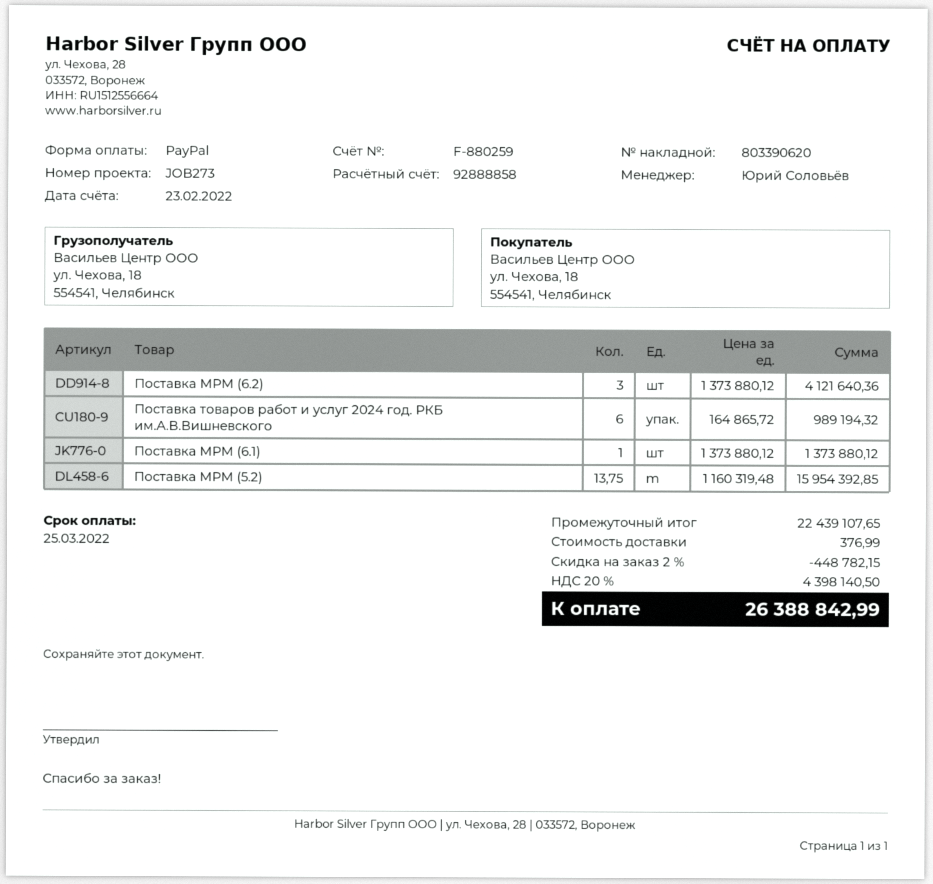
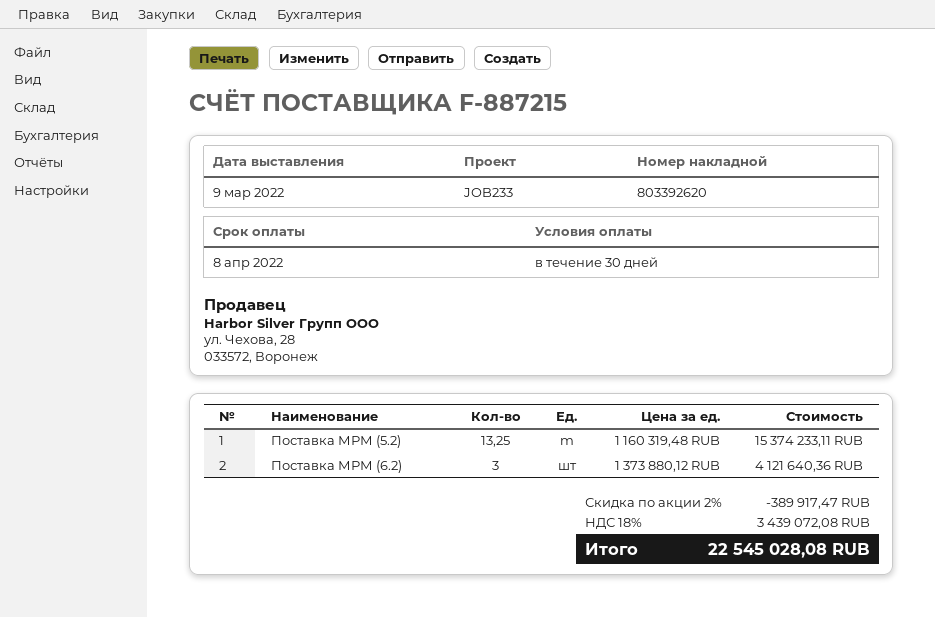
delivery note number: 803390620 -> 803392620
invoice number: F-880259 -> F-887215
invoice date: 2022-02-23 -> 2022-03-09
due date: 2022-03-25 -> 2022-04-08
reference: JOB273 -> JOB233
Поставка товаров работ и услуг 2024 год. РКБ им.А.В.Вишневского: 6 x 164865.72 = 989194.32 -> none
Поставка МРМ (6.1): 1 x 1373880.12 = 1373880.12 -> none
Поставка МРМ (5.2): 13.75 x 1160319.48 = 15954392.85 -> 13.25 x 1160319.48 = 15374233.11
discount: 2% = 448782.15 -> 2% = 389917.47
shipping: 376.99 -> none
tax: 20% = 4398140.50 -> 18% = 3439072.08
total: 26388842.99 -> 22545028.08

